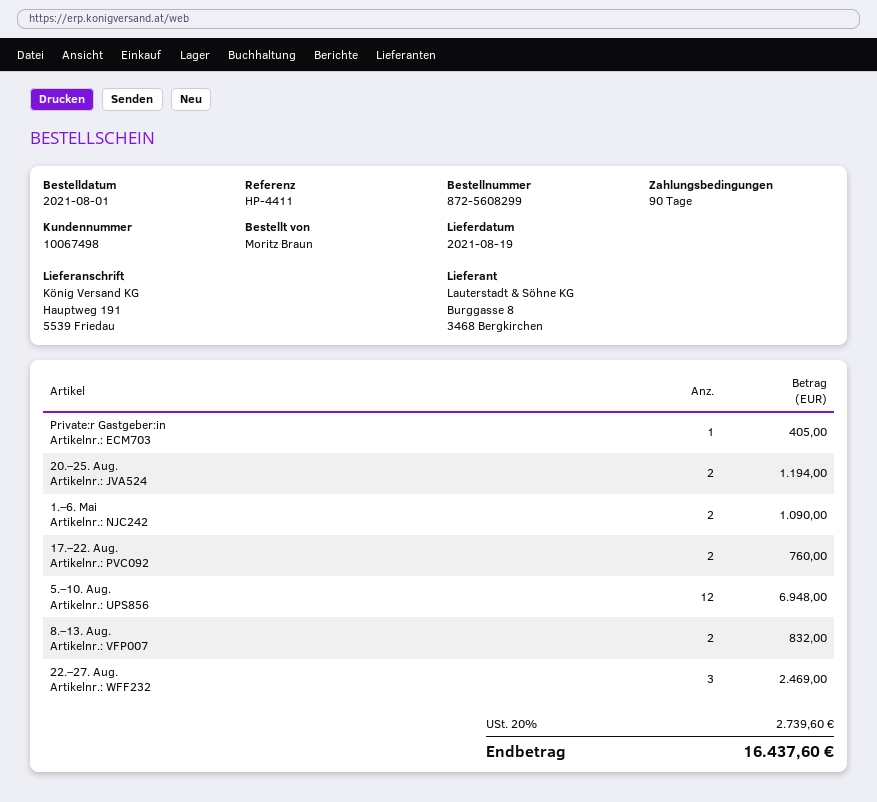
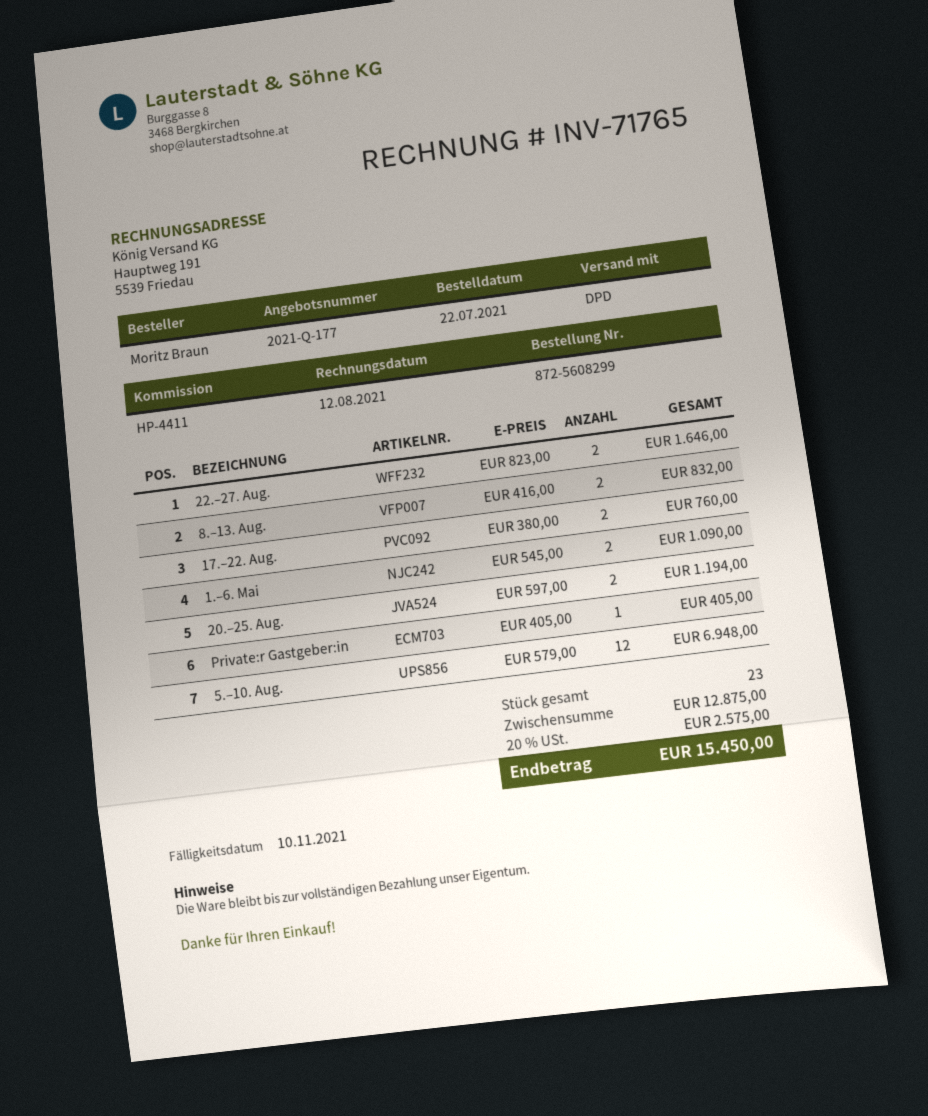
order date: 2021-08-01 -> 2021-07-22
22.–27. Aug.: 3 for 2469.00 -> 2 for 1646.00
tax: 20% = 2739.60 -> 20% = 2575.00
total: 16437.60 -> 15450.00

